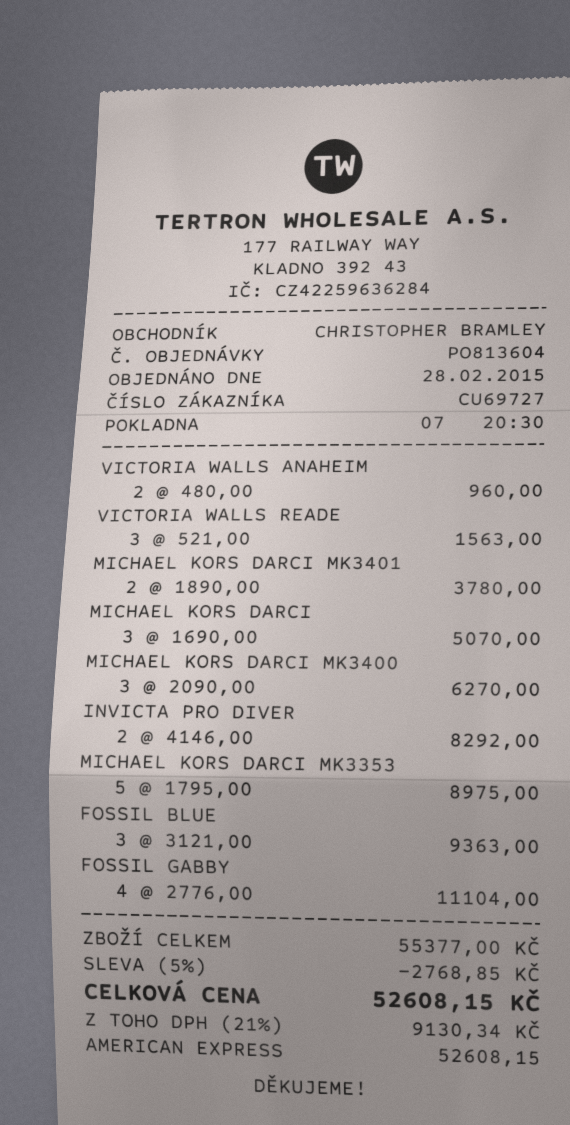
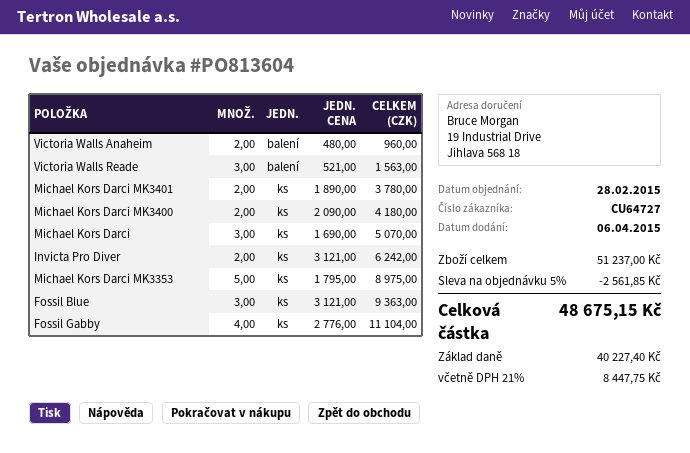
customer number: CU69727 -> CU64727
MICHAEL KORS DARCI MK3400: 3 x 2090.00 = 6270.00 -> 2 x 2090.00 = 4180.00
INVICTA PRO DIVER: 2 x 4146.00 = 8292.00 -> 2 x 3121.00 = 6242.00
subtotal: 55377.00 -> 51237.00
discount: 5% = 2768.85 -> 5% = 2561.85
tax: 21% = 9130.34 -> 21% = 8447.75
total: 52608.15 -> 48675.15

